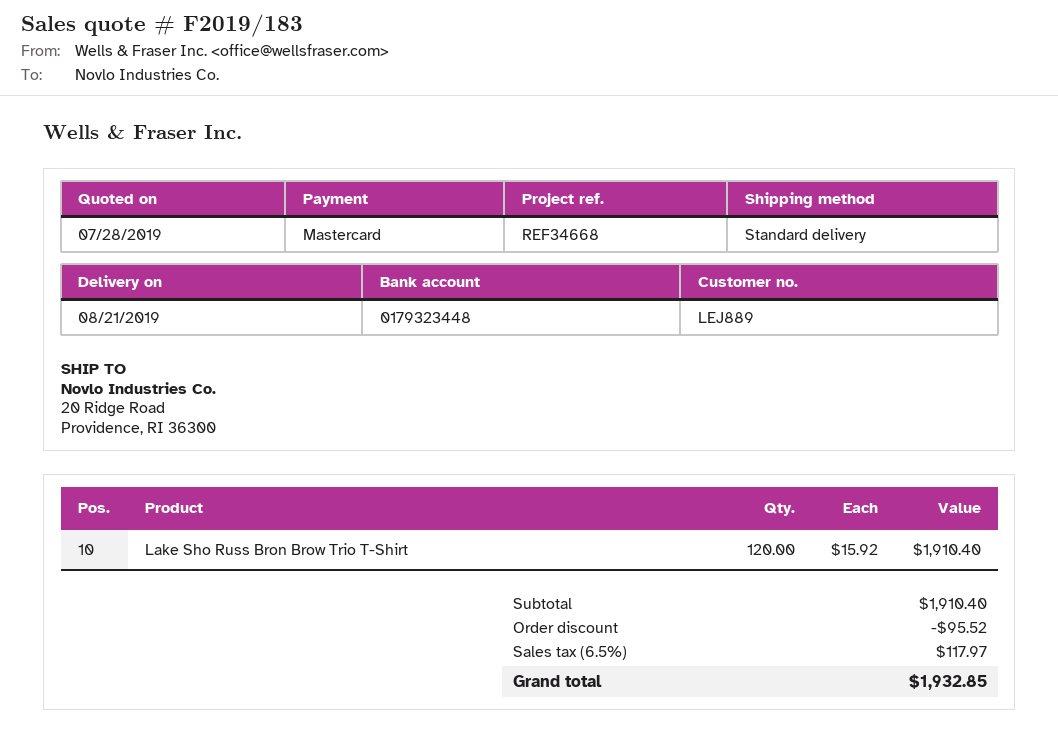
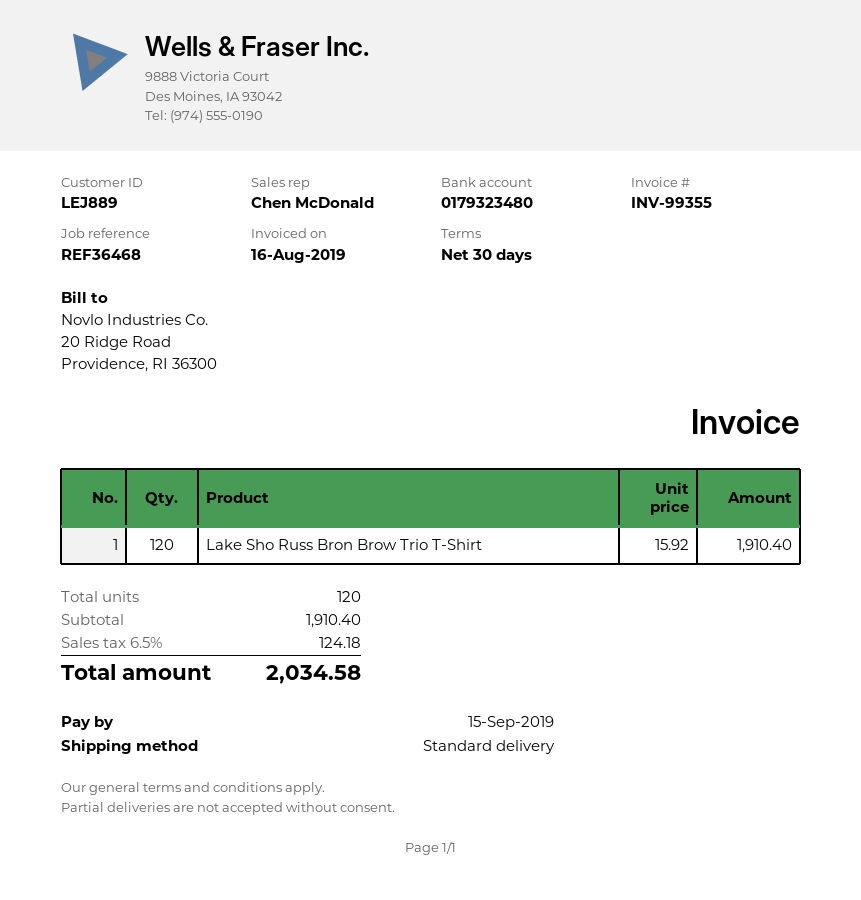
reference: REF34668 -> REF36468
bank account: 0179323448 -> 0179323480
discount: 95.52 -> none
tax: 6.5% = 117.97 -> 6.5% = 124.18
total: 1932.85 -> 2034.58

